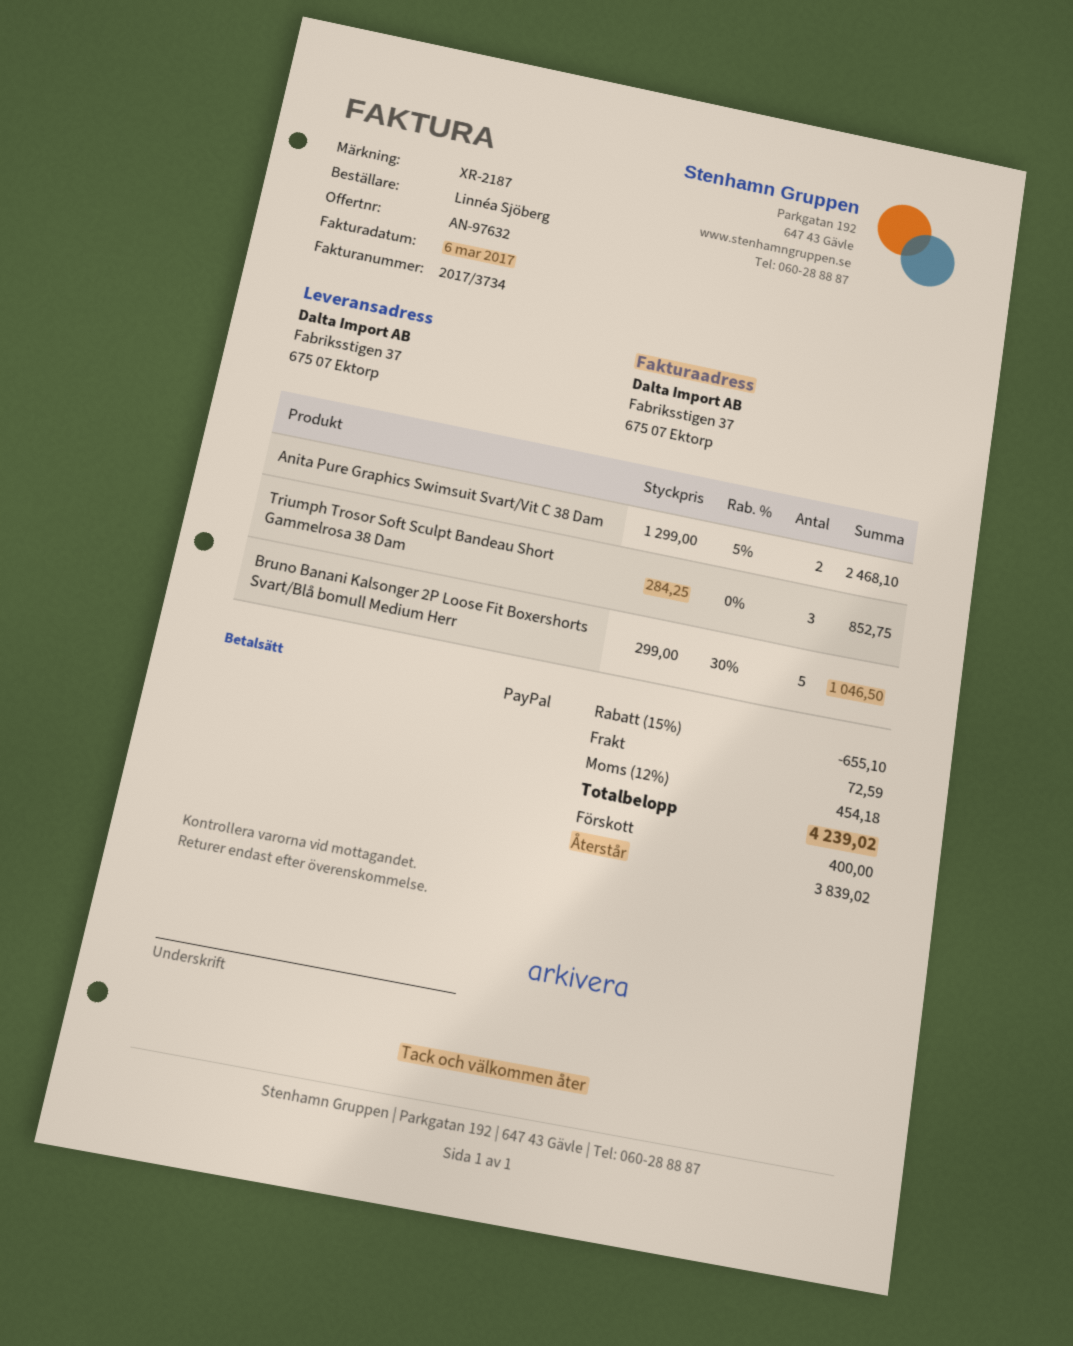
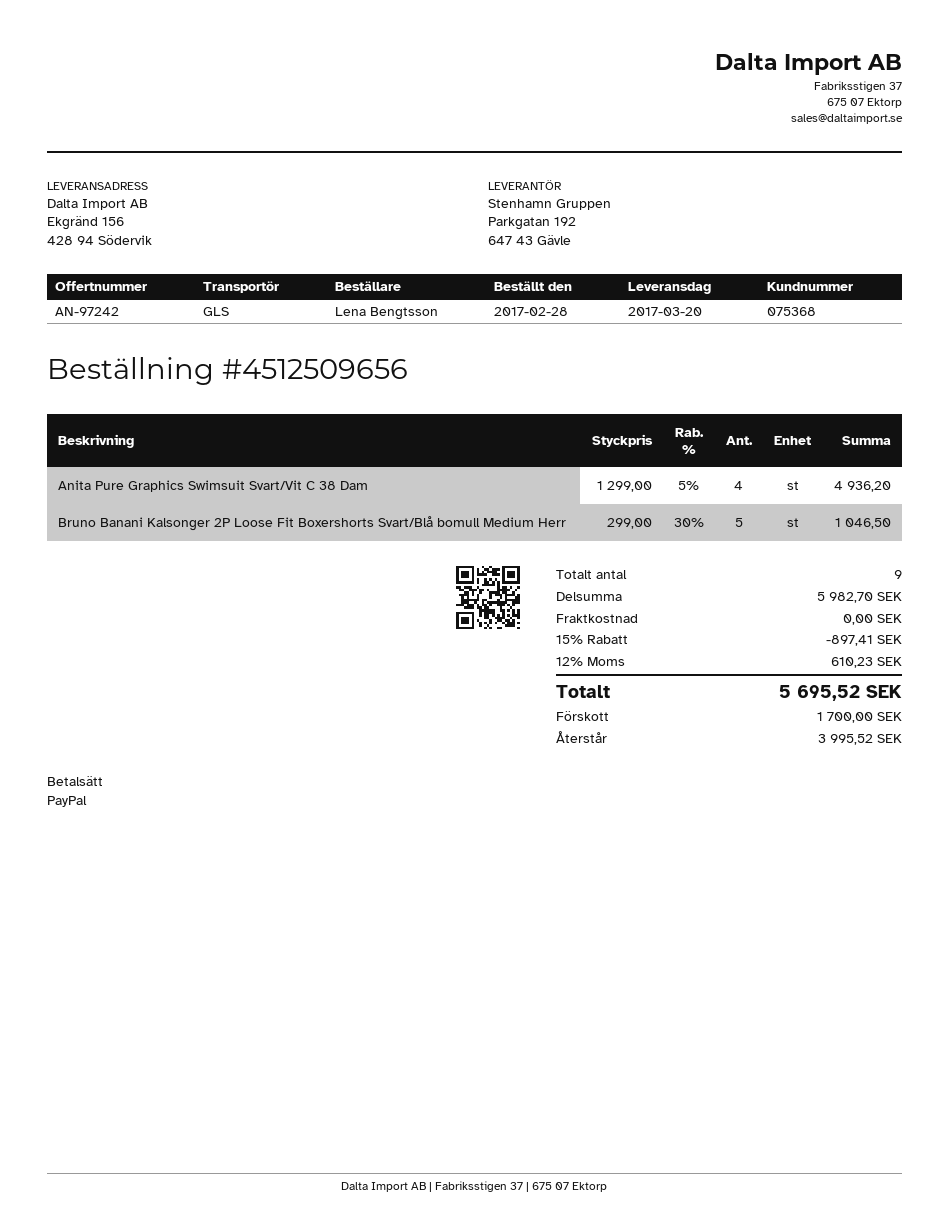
quote number: AN-97632 -> AN-97242
ordered by: Linnéa Sjöberg -> Lena Bengtsson
ship to: Fabriksstigen 37, 675 07 Ektorp -> Ekgränd 156, 428 94 Södervik
Anita Pure Graphics Swimsuit Svart/Vit C 38 Dam: 2 x 1299.00 - 5% = 2468.10 -> 4 x 1299.00 - 5% = 4936.20
Triumph Trosor Soft Sculpt Bandeau Short Gammelrosa 38 Dam: 3 x 284.25 = 852.75 -> none
discount: 15% = 655.10 -> 15% = 897.41
shipping: 72.59 -> 0.00
tax: 12% = 454.18 -> 12% = 610.23
total: 4239.02 -> 5695.52
deposit: 400.00 -> 1700.00
balance: 3839.02 -> 3995.52

